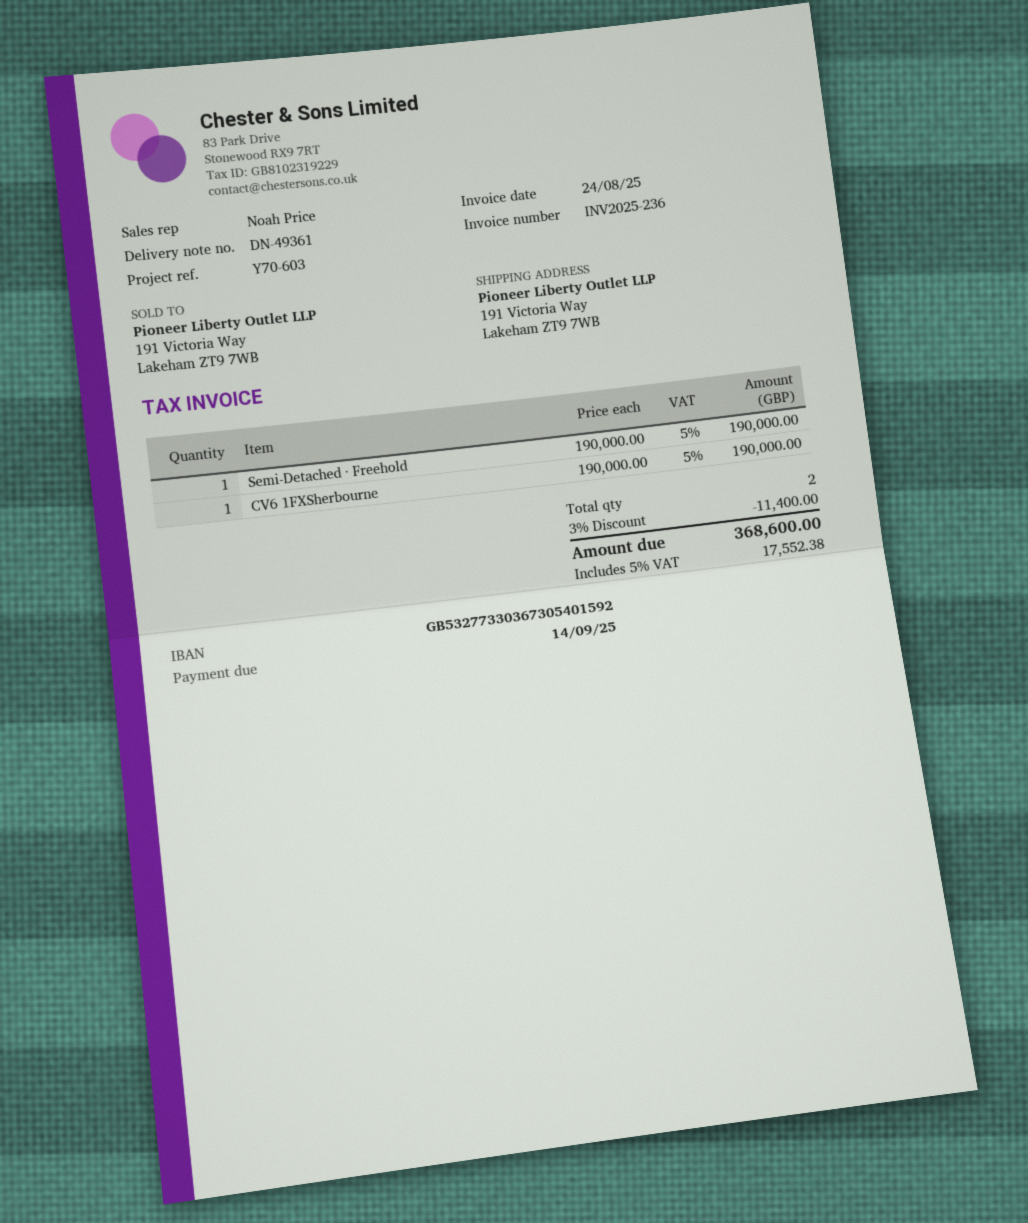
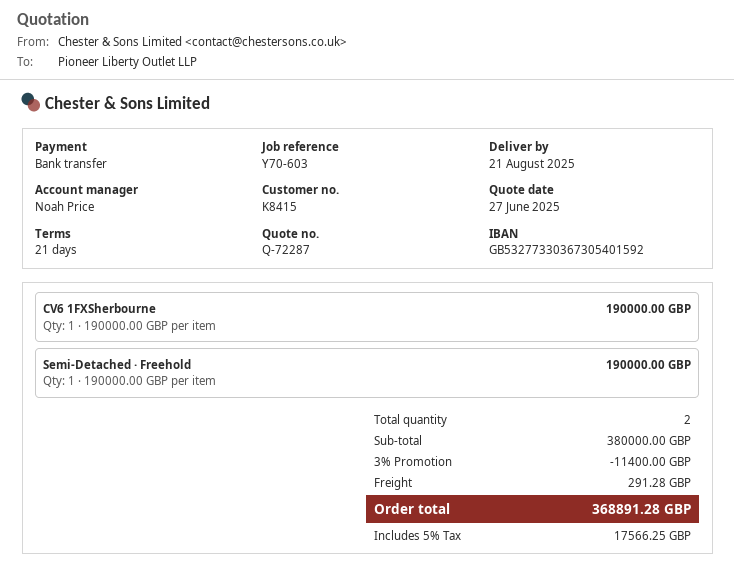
shipping: none -> 291.28
tax: 5% = 17552.38 -> 5% = 17566.25
total: 368600.00 -> 368891.28

